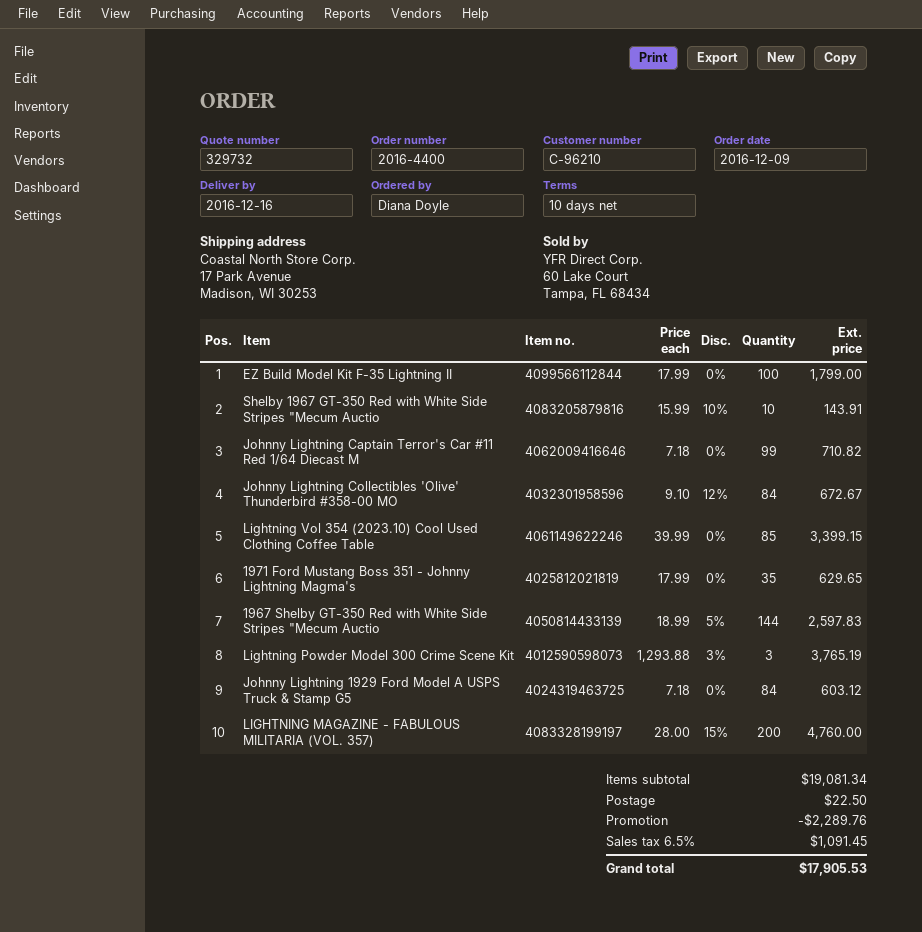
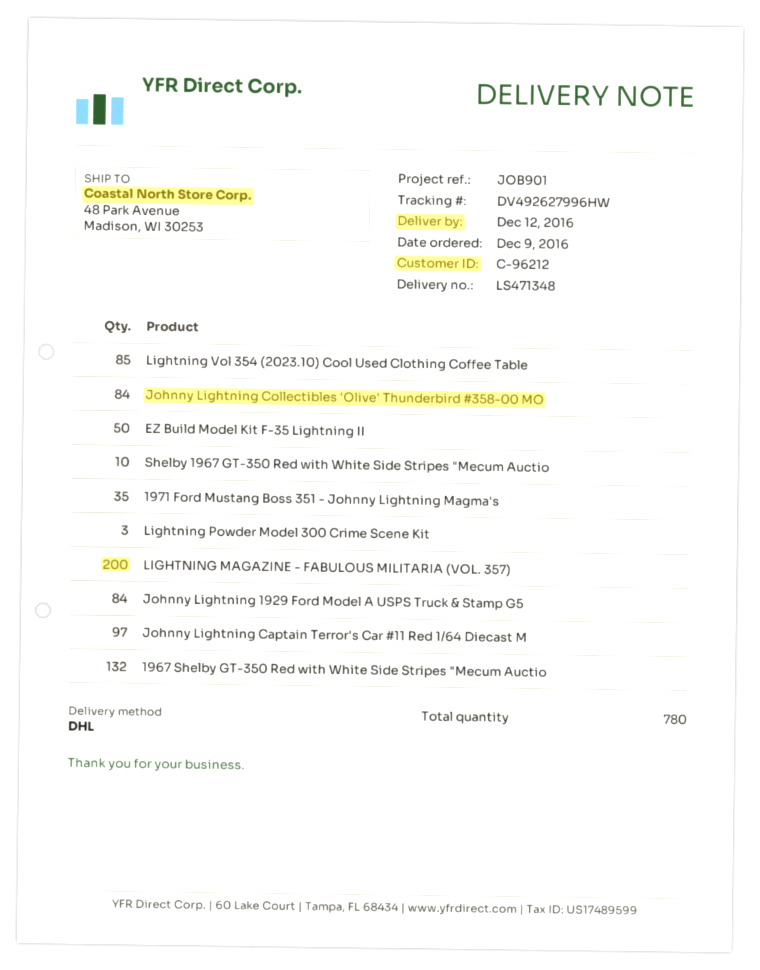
delivery date: 2016-12-16 -> 2016-12-12
customer number: C-96210 -> C-96212
ship to: 17 Park Avenue, Madison, WI 30253 -> 48 Park Avenue, Madison, WI 30253
EZ Build Model Kit F-35 Lightning II: 100 -> 50
Johnny Lightning Captain Terror's Car #11 Red 1/64 Diecast M: 99 -> 97
1967 Shelby GT-350 Red with White Side Stripes "Mecum Auctio: 144 -> 132

